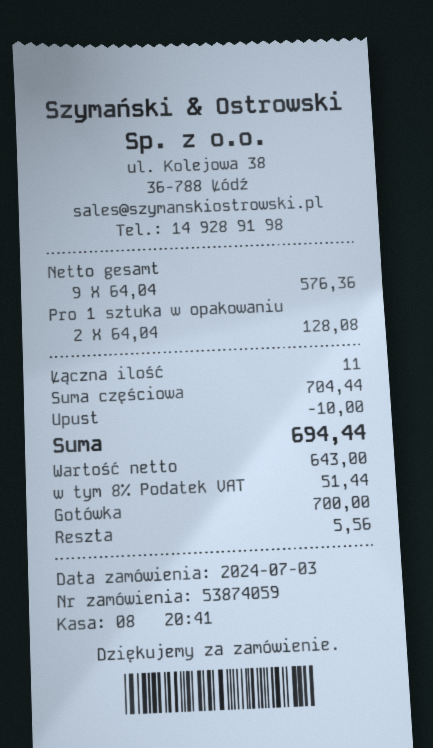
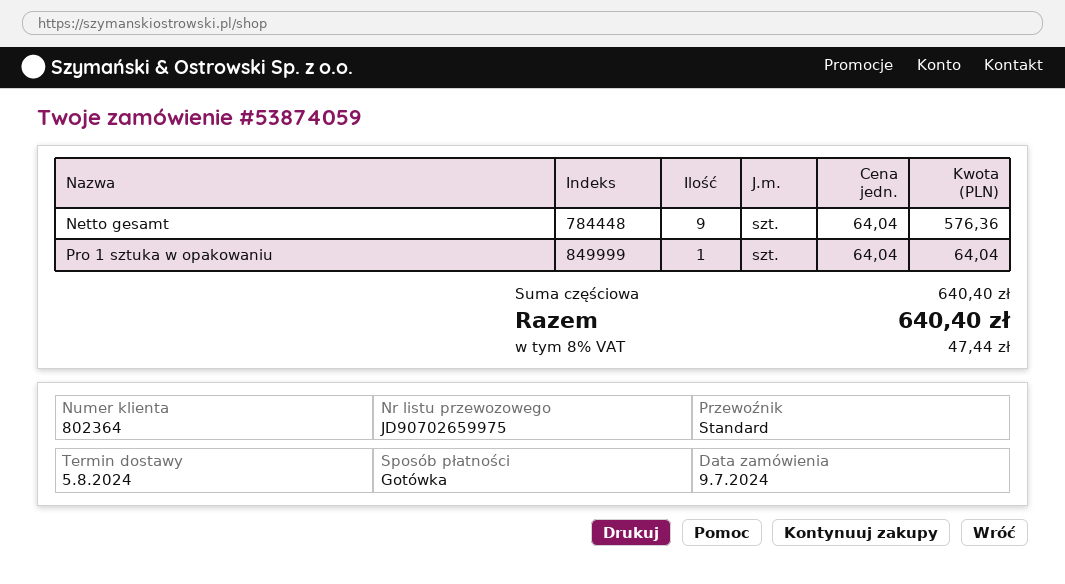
order date: 2024-07-03 -> 2024-07-09
Pro 1 sztuka w opakowaniu: 2 x 64.04 = 128.08 -> 1 x 64.04 = 64.04
subtotal: 704.44 -> 640.40
discount: 10.00 -> none
tax: 8% = 51.44 -> 8% = 47.44
total: 694.44 -> 640.40

